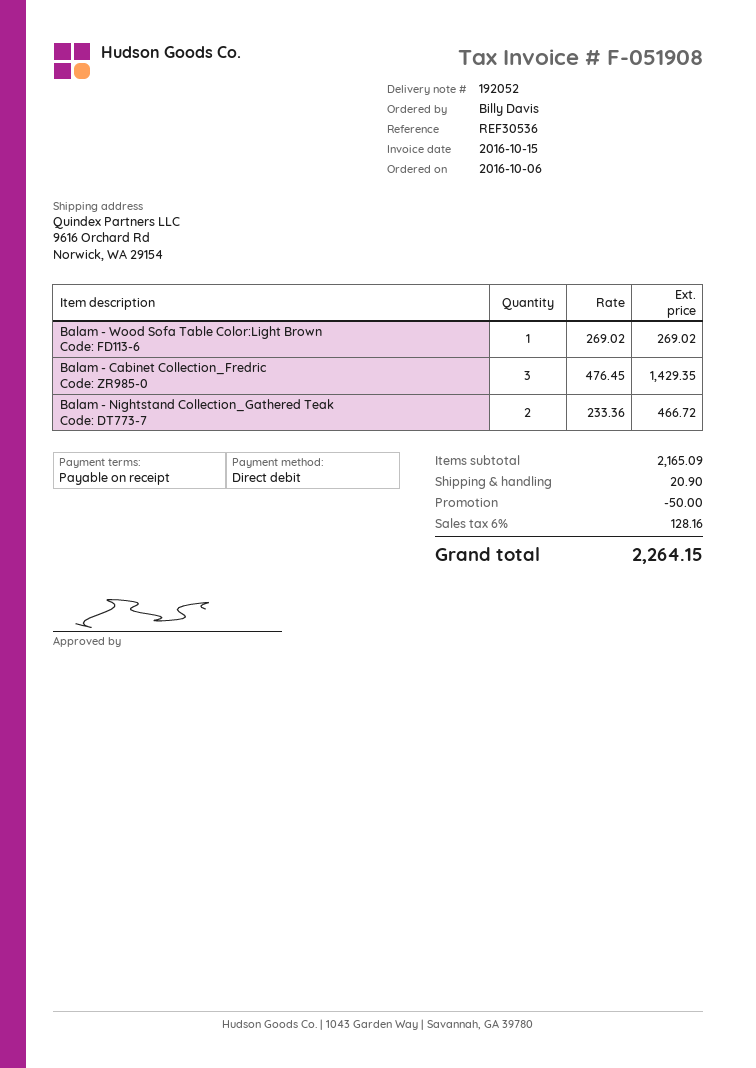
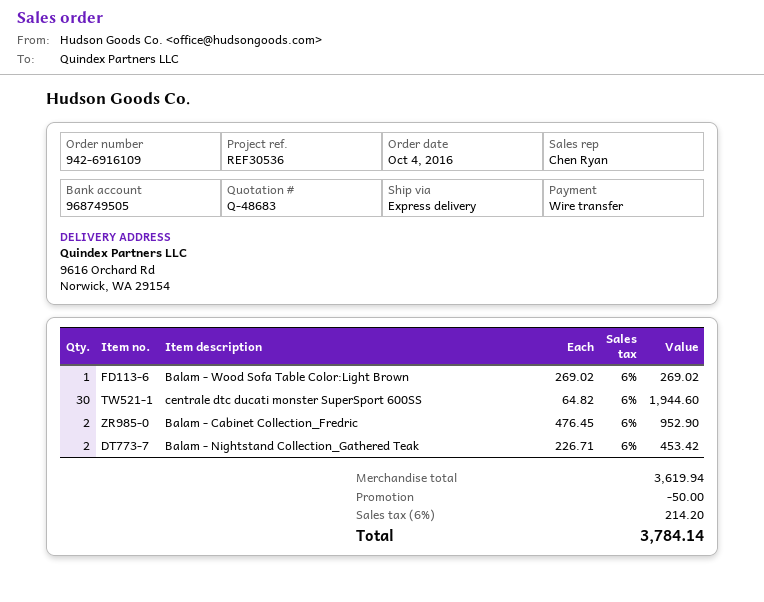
order date: 2016-10-06 -> 2016-10-04
payment method: direct debit -> bank transfer
Balam - Cabinet Collection_Fredric: 3 x 476.45 = 1429.35 -> 2 x 476.45 = 952.90
Balam - Nightstand Collection_Gathered Teak: 2 x 233.36 = 466.72 -> 2 x 226.71 = 453.42
centrale dtc ducati monster SuperSport 600SS: none -> 30 x 64.82 = 1944.60
subtotal: 2165.09 -> 3619.94
shipping: 20.90 -> none
tax: 6% = 128.16 -> 6% = 214.20
total: 2264.15 -> 3784.14

